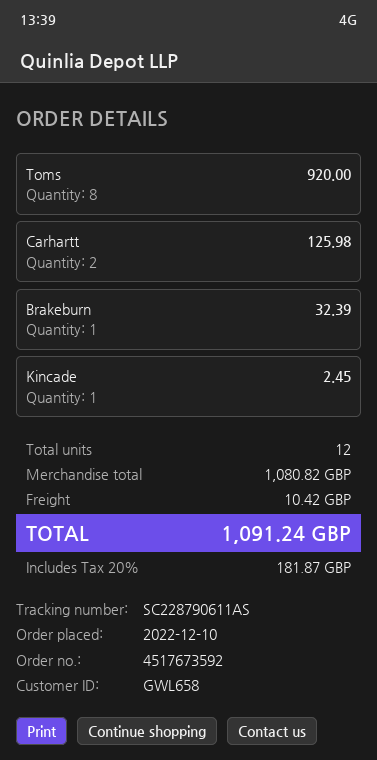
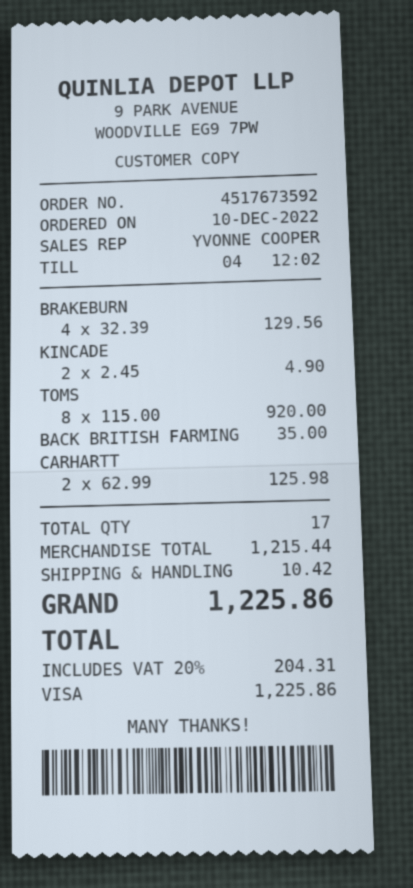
Brakeburn: 1 for 32.39 -> 4 for 129.56
Kincade: 1 for 2.45 -> 2 for 4.90
BACK BRITISH FARMING: none -> 1 for 35.00
total quantity: 12 -> 17
subtotal: 1080.82 -> 1215.44
tax: 20% = 181.87 -> 20% = 204.31
total: 1091.24 -> 1225.86

